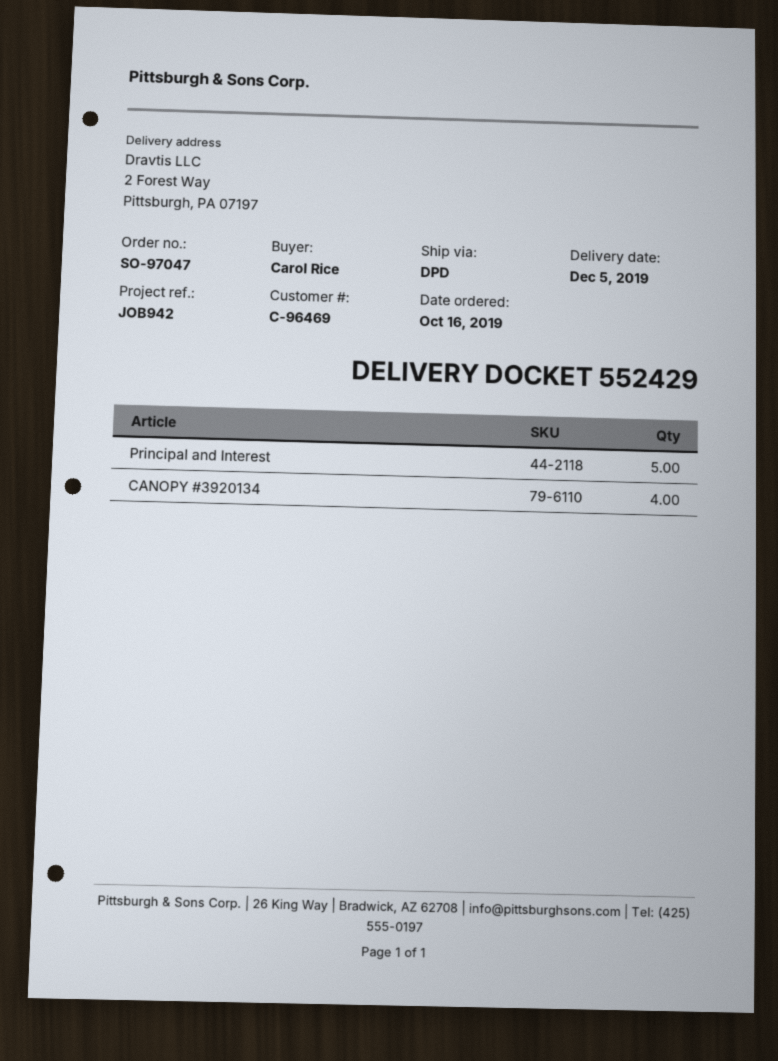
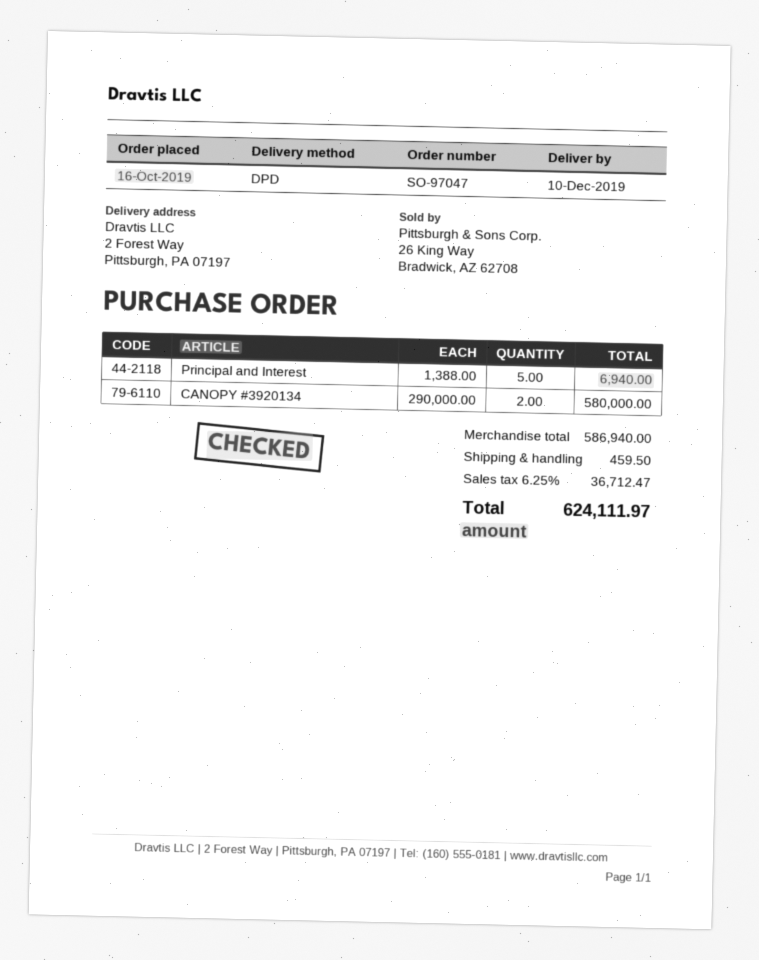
delivery date: 2019-12-05 -> 2019-12-10
CANOPY #3920134: 4 -> 2

